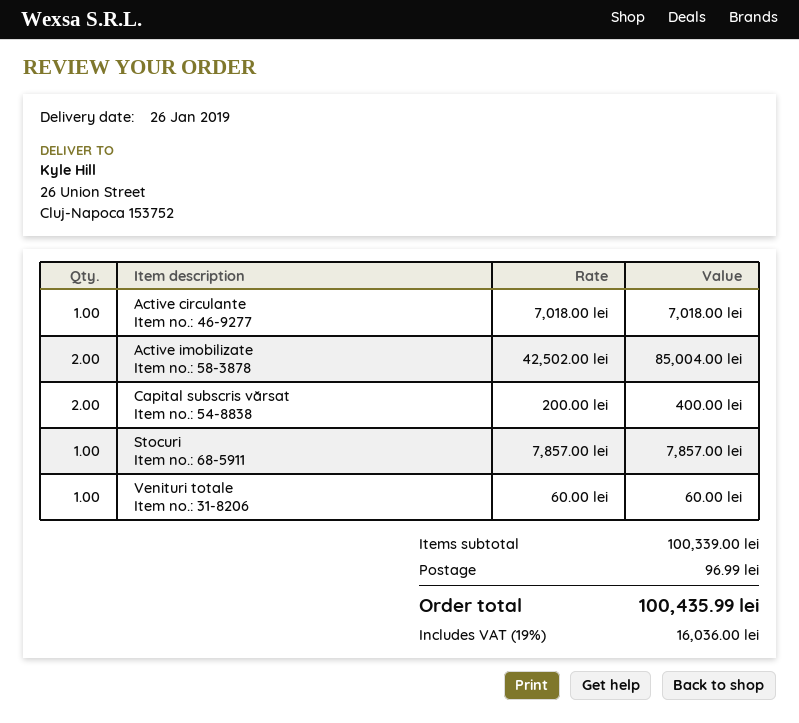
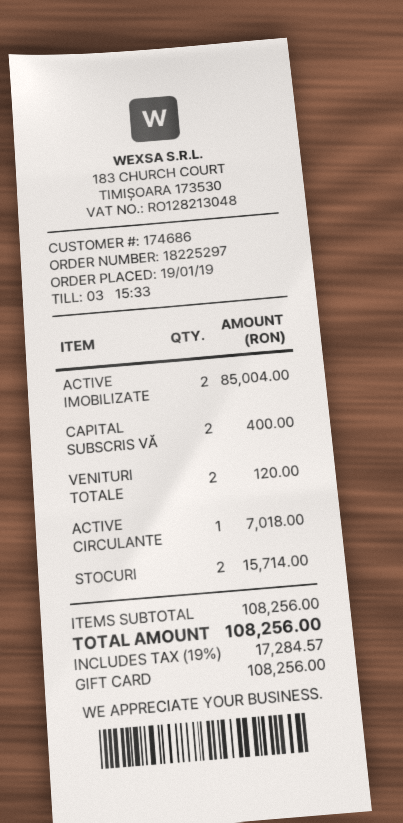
Stocuri: 1 for 7857.00 -> 2 for 15714.00
Venituri totale: 1 for 60.00 -> 2 for 120.00
subtotal: 100339.00 -> 108256.00
shipping: 96.99 -> none
tax: 19% = 16036.00 -> 19% = 17284.57
total: 100435.99 -> 108256.00

